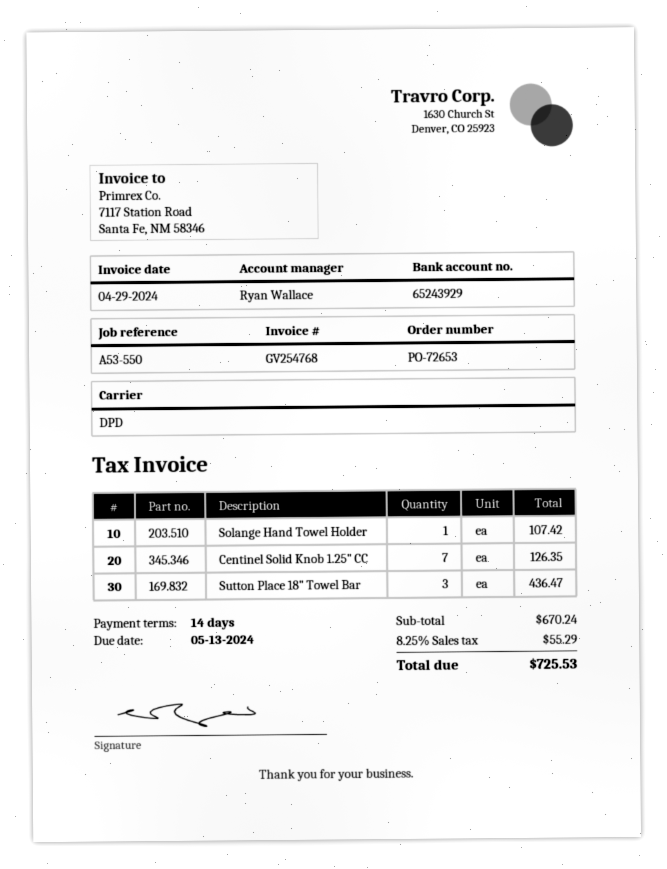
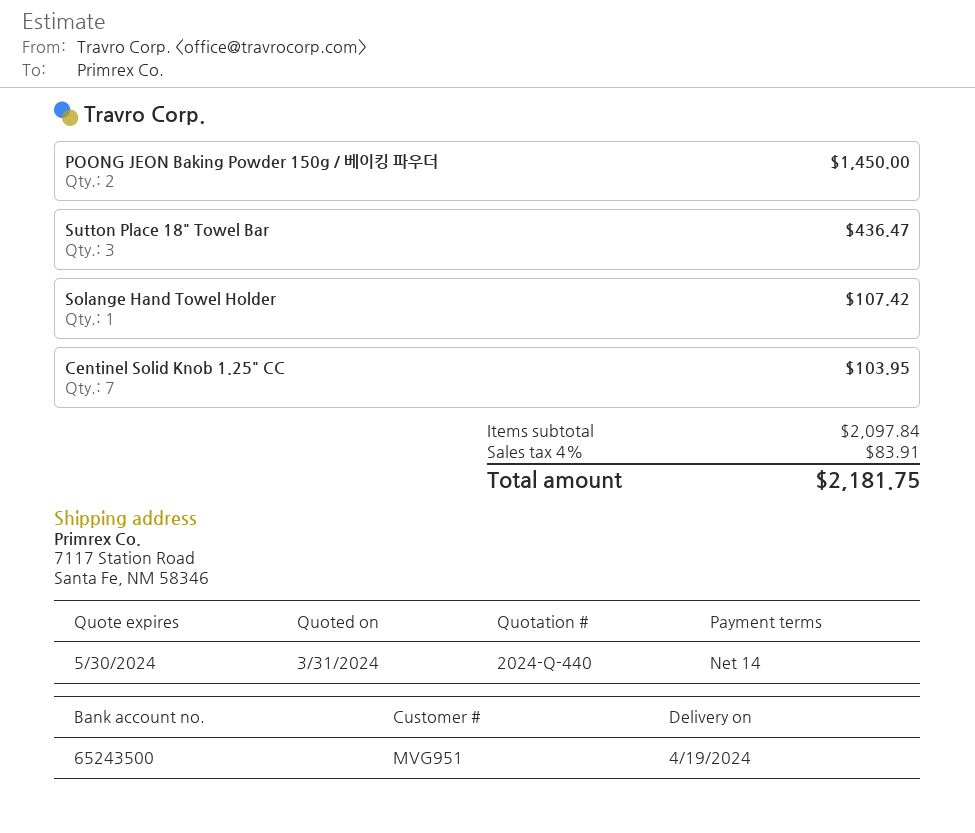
bank account: 65243929 -> 65243500
Centinel Solid Knob 1.25" CC: 7 for 126.35 -> 7 for 103.95
POONG JEON Baking Powder 150g / 베이킹 파우더: none -> 2 for 1450.00
subtotal: 670.24 -> 2097.84
tax: 8.25% = 55.29 -> 4% = 83.91
total: 725.53 -> 2181.75

